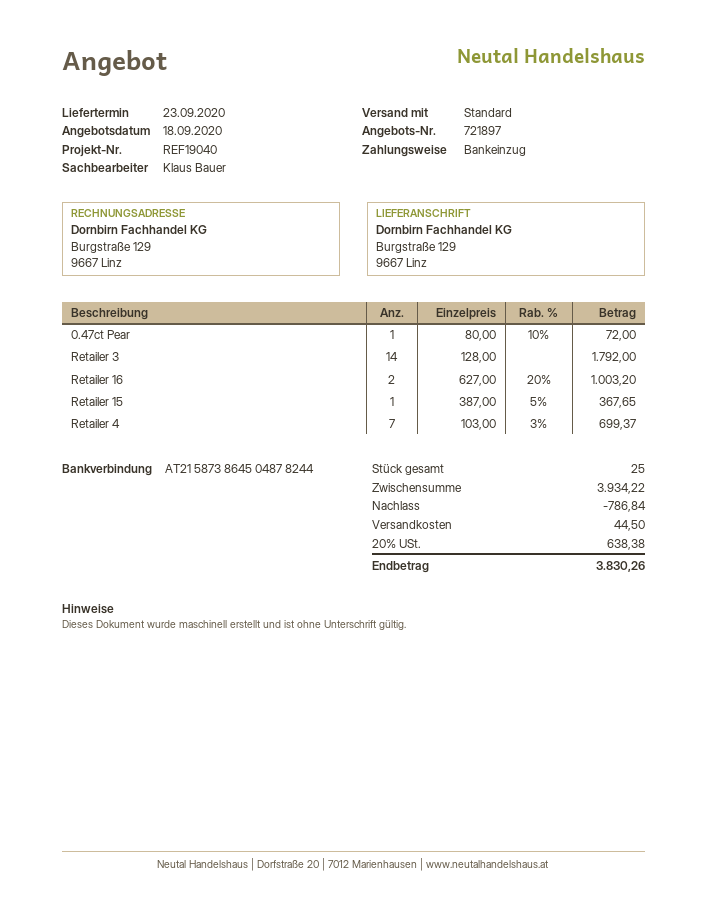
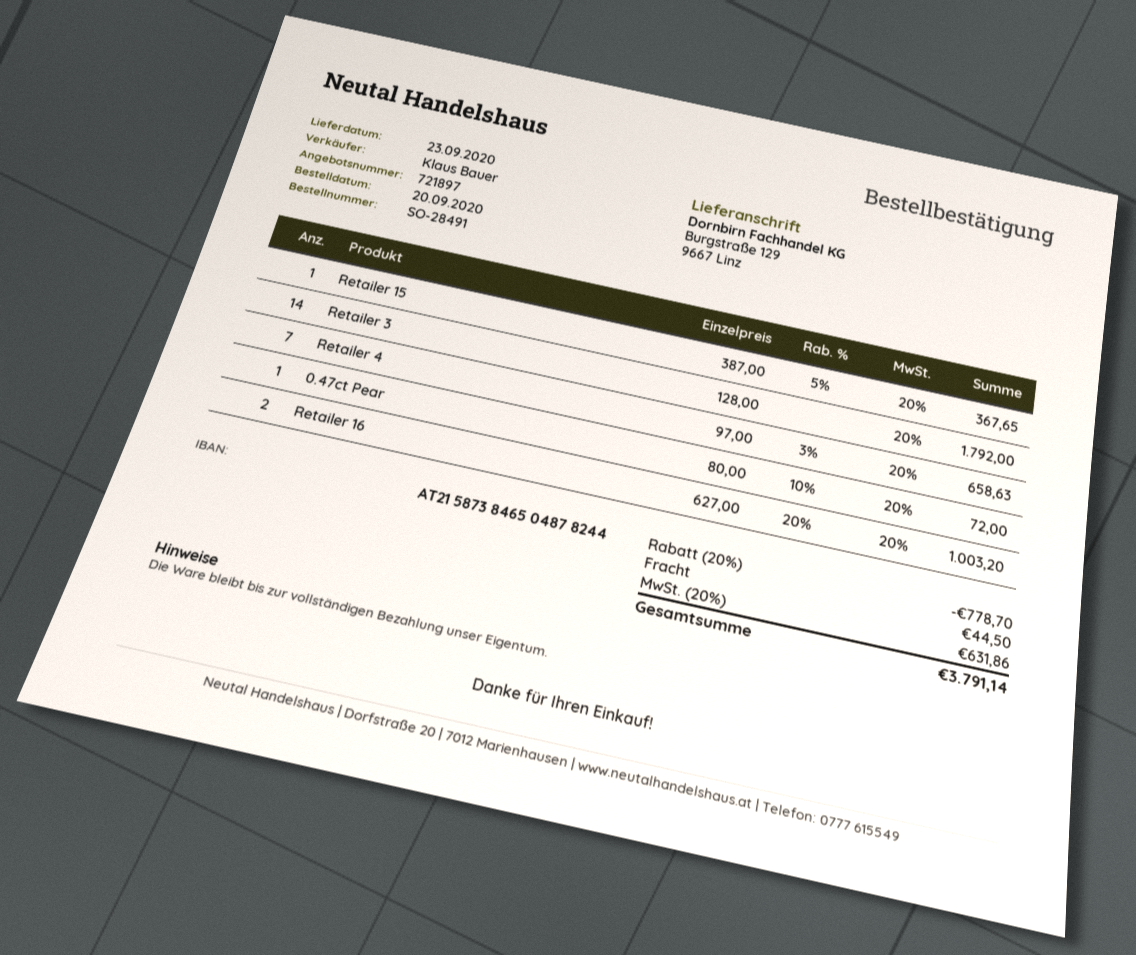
bank account: AT215873864504878244 -> AT215873846504878244
Retailer 4: 7 x 103.00 - 3% = 699.37 -> 7 x 97.00 - 3% = 658.63
discount: 786.84 -> 778.70
tax: 20% = 638.38 -> 20% = 631.86
total: 3830.26 -> 3791.14

